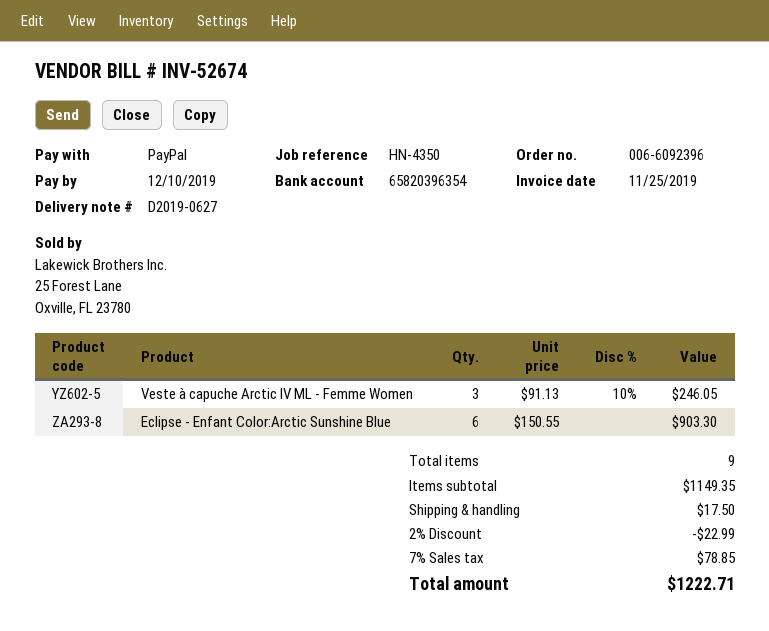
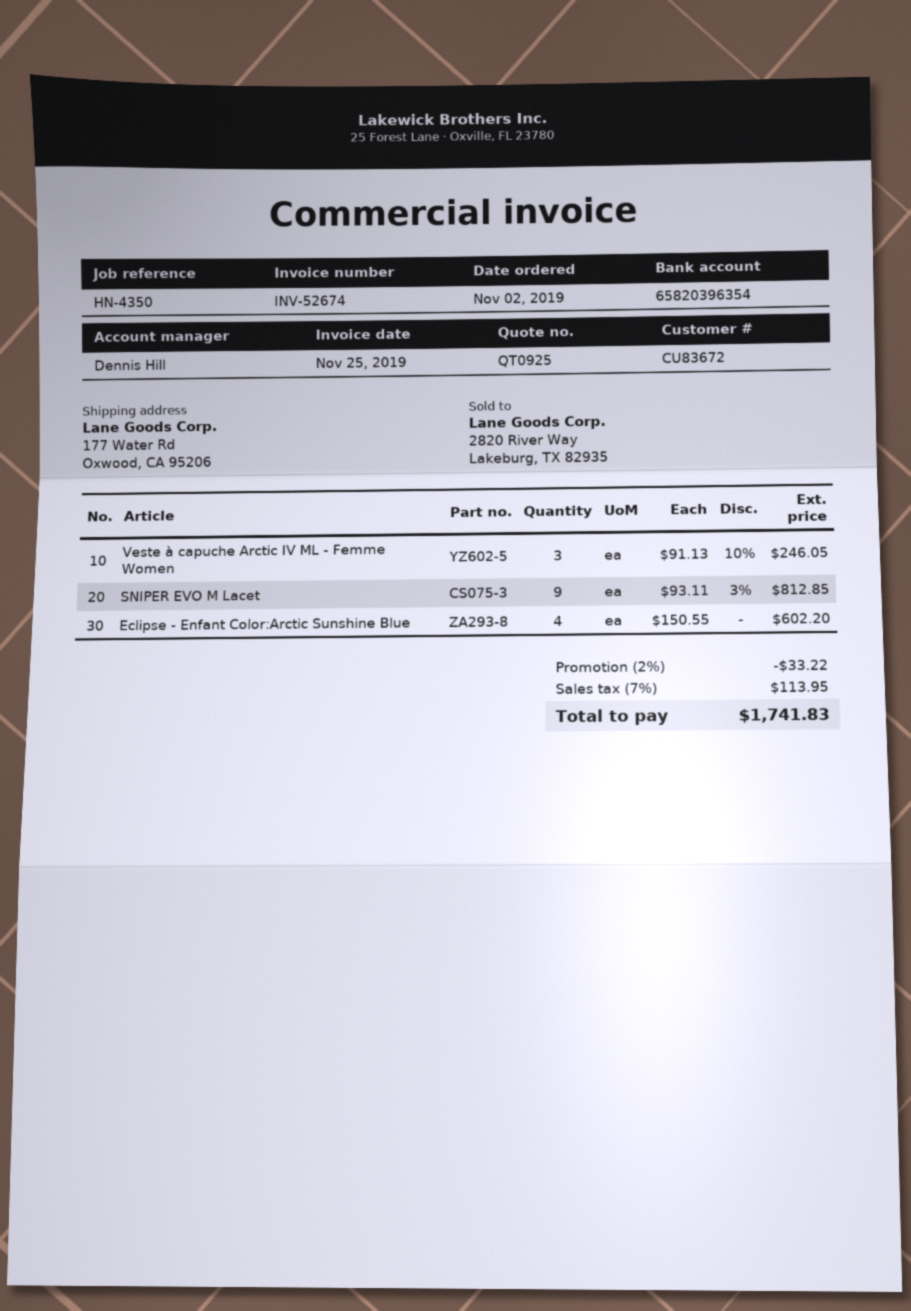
Eclipse - Enfant Color:Arctic Sunshine Blue: 6 x 150.55 = 903.30 -> 4 x 150.55 = 602.20
SNIPER EVO M Lacet: none -> 9 x 93.11 - 3% = 812.85
discount: 2% = 22.99 -> 2% = 33.22
shipping: 17.50 -> none
tax: 7% = 78.85 -> 7% = 113.95
total: 1222.71 -> 1741.83

